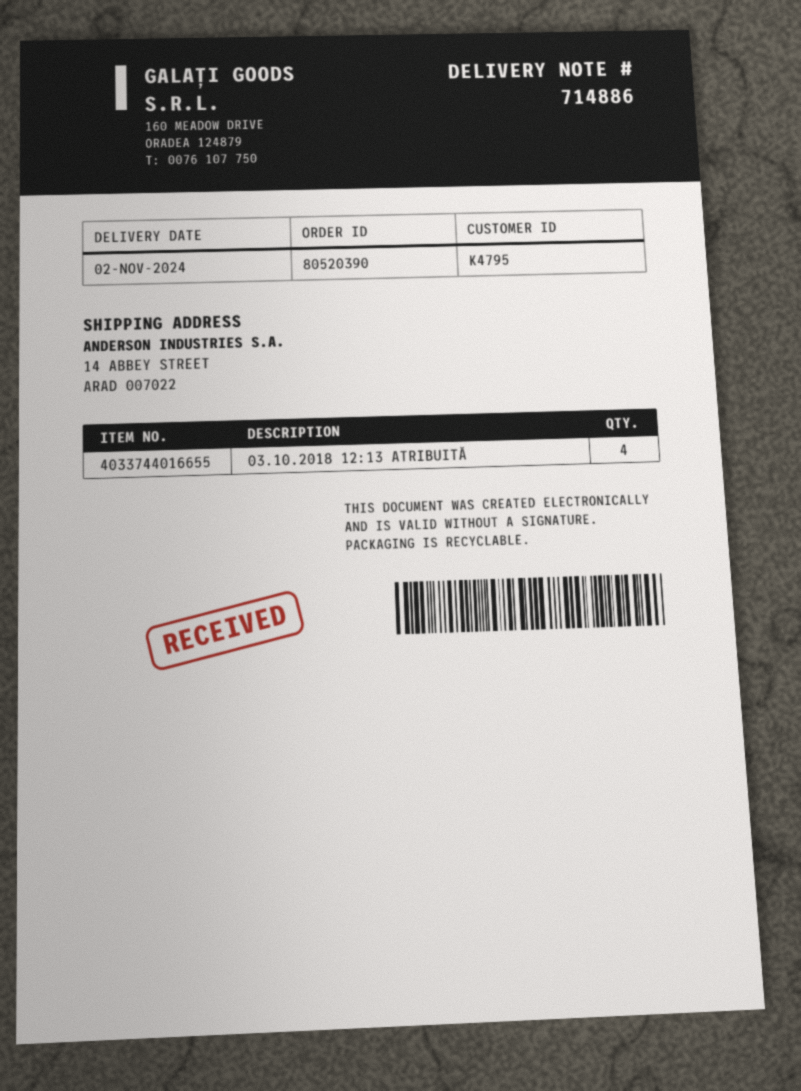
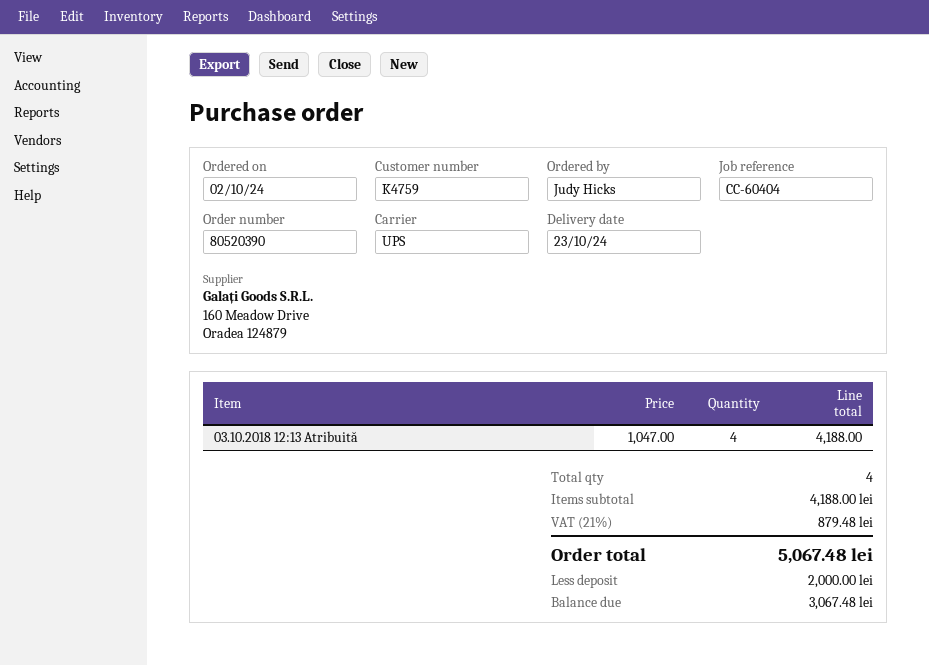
delivery date: 2024-11-02 -> 2024-10-23
customer number: K4795 -> K4759

